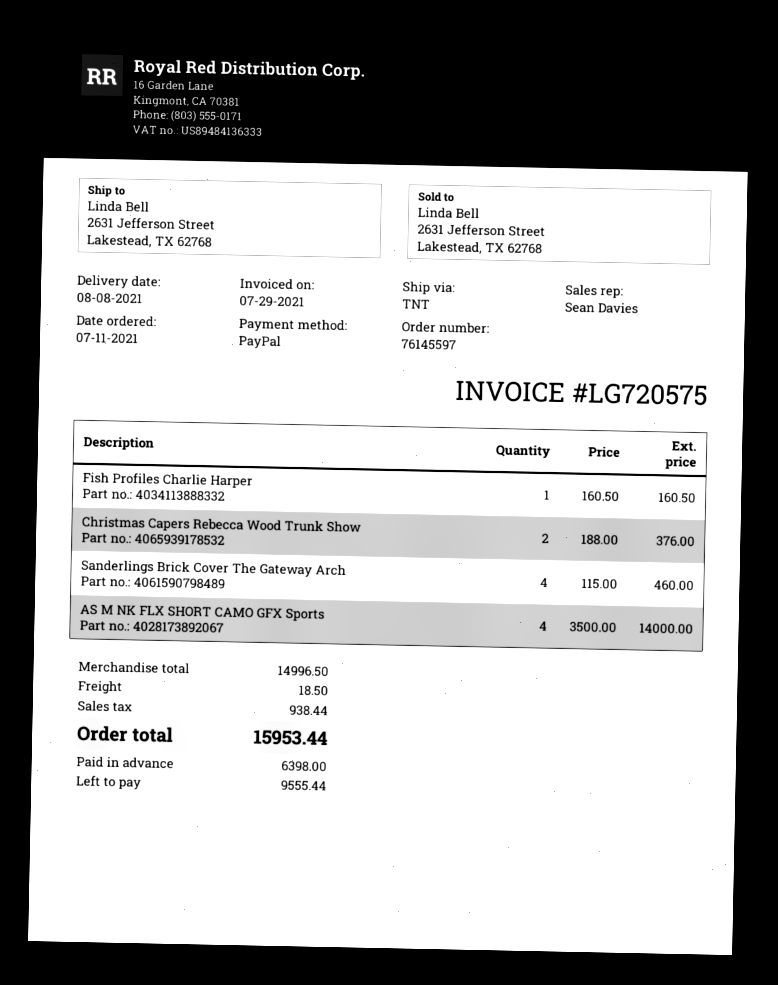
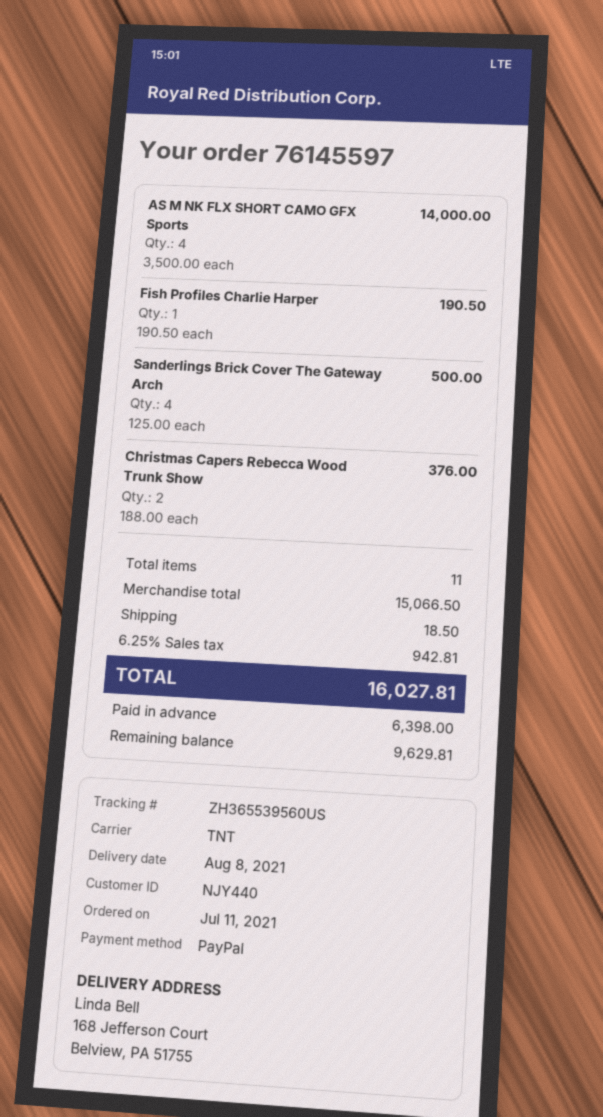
ship to: 2631 Jefferson Street, Lakestead, TX 62768 -> 168 Jefferson Court, Belview, PA 51755
Fish Profiles Charlie Harper: 1 x 160.50 = 160.50 -> 1 x 190.50 = 190.50
Sanderlings Brick Cover The Gateway Arch: 4 x 115.00 = 460.00 -> 4 x 125.00 = 500.00
subtotal: 14996.50 -> 15066.50
tax: 938.44 -> 942.81
total: 15953.44 -> 16027.81
balance: 9555.44 -> 9629.81

